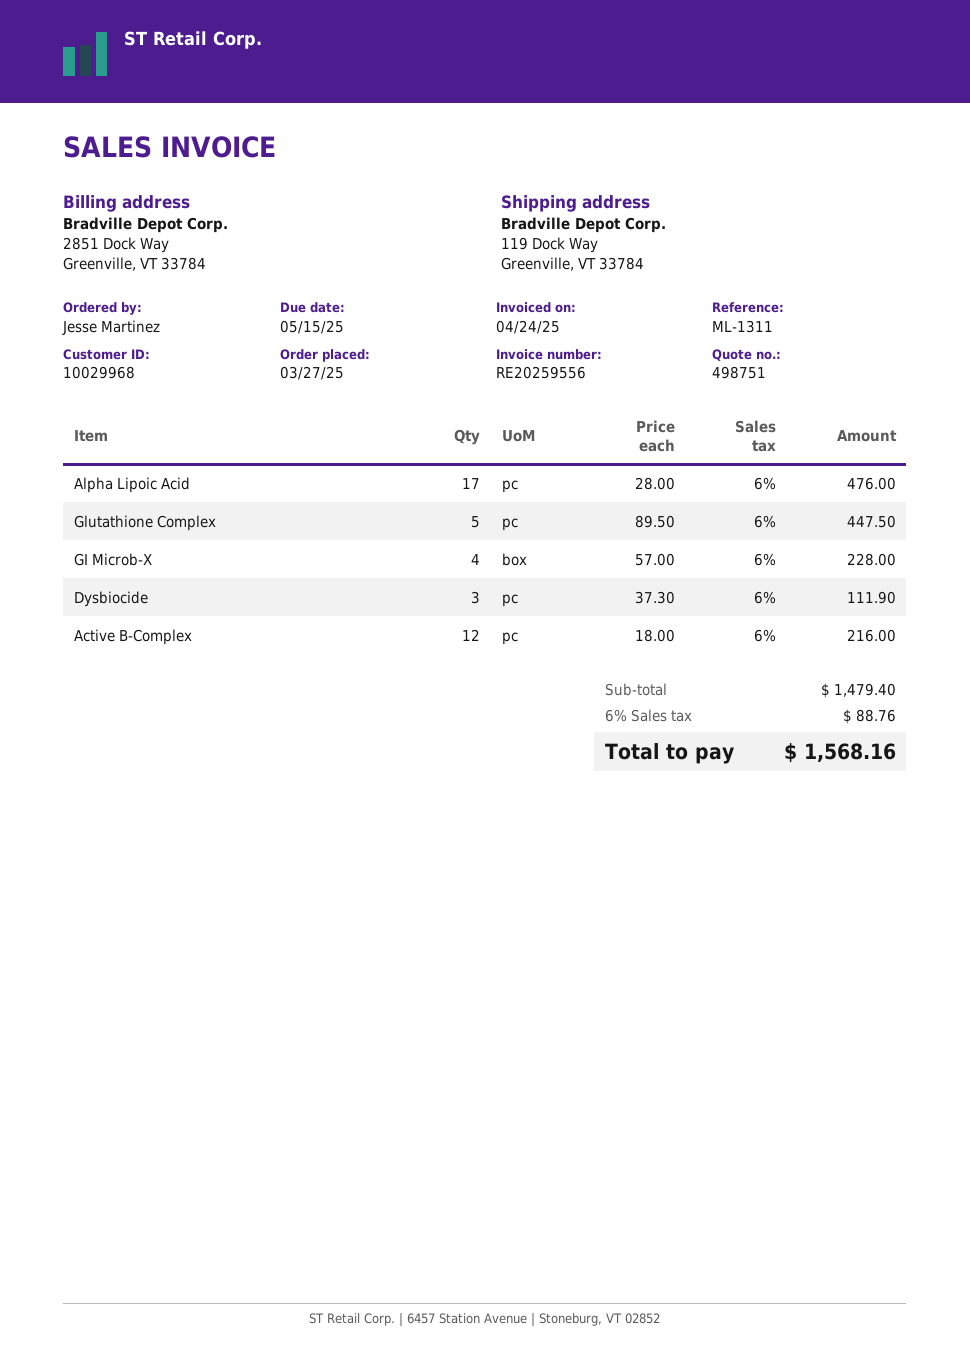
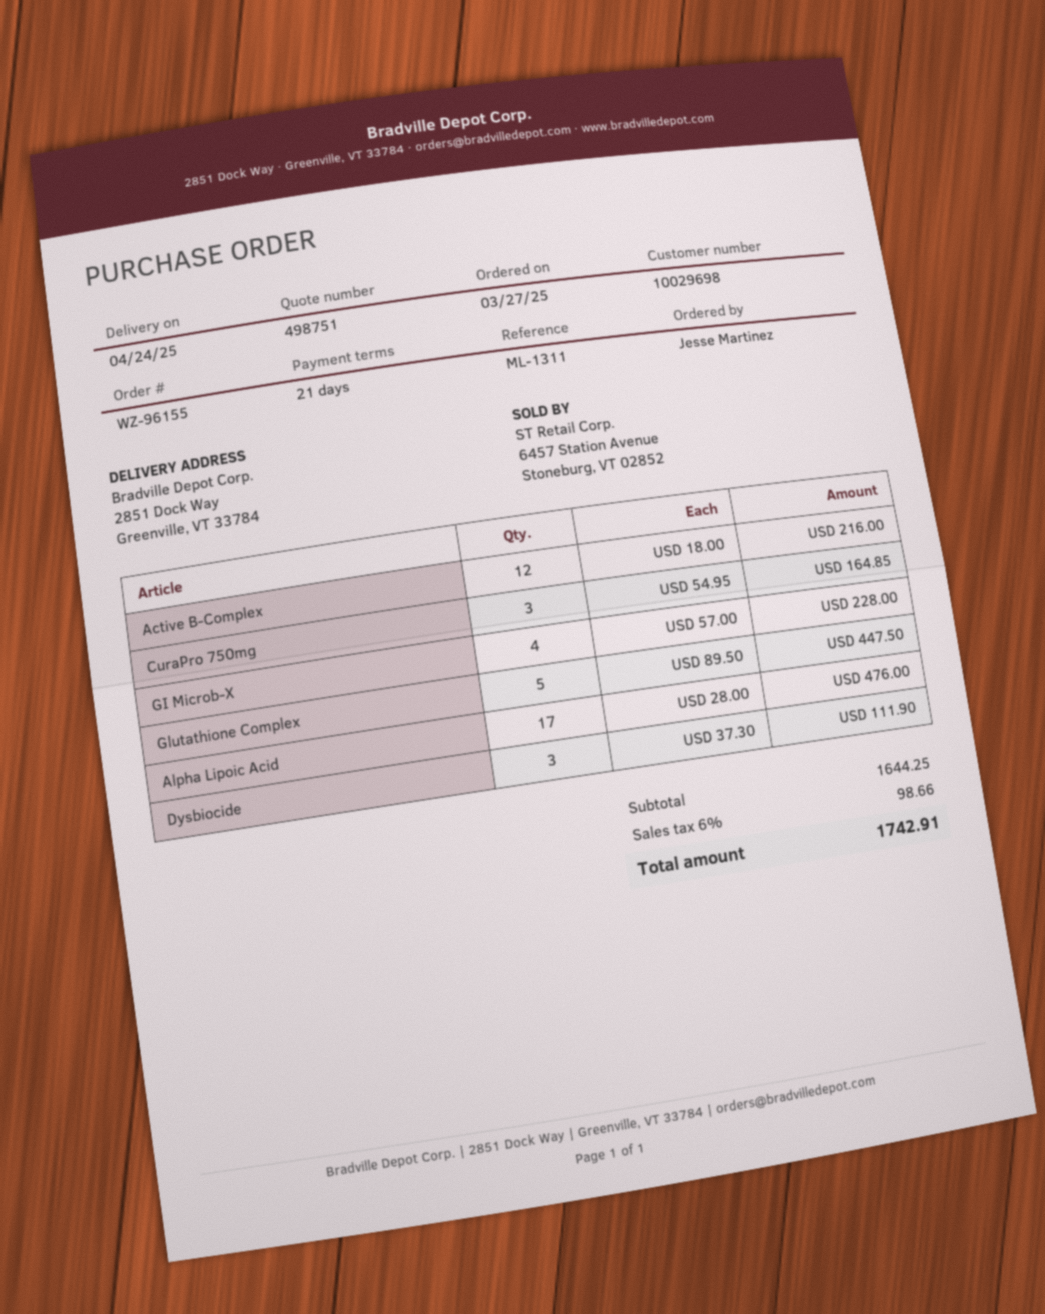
customer number: 10029968 -> 10029698
ship to: 119 Dock Way, Greenville, VT 33784 -> 2851 Dock Way, Greenville, VT 33784
CuraPro 750mg: none -> 3 x 54.95 = 164.85
subtotal: 1479.40 -> 1644.25
tax: 6% = 88.76 -> 6% = 98.66
total: 1568.16 -> 1742.91

